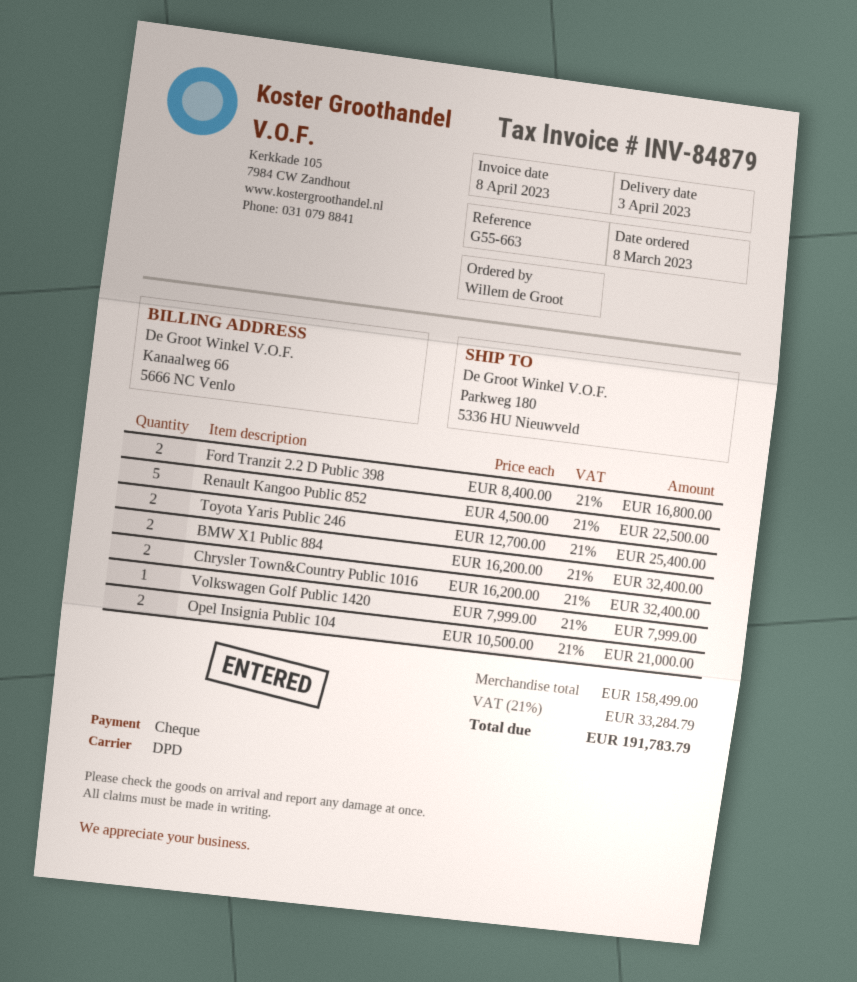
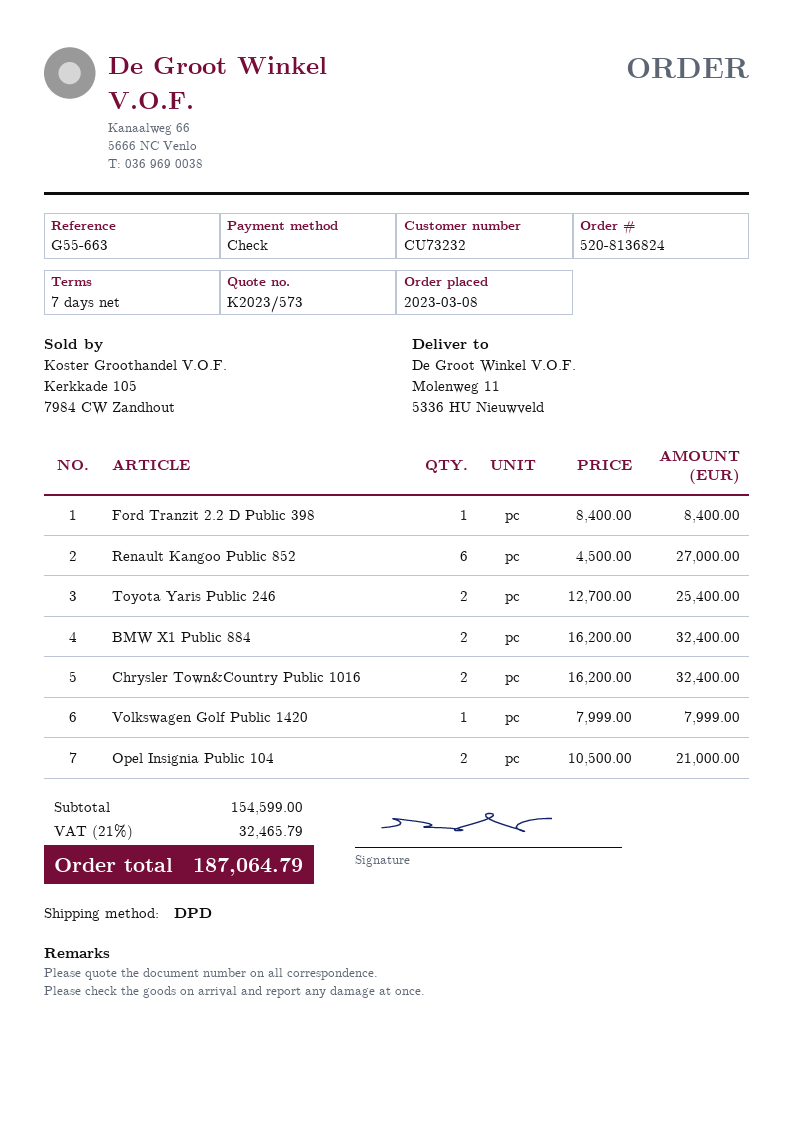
ship to: Parkweg 180, 5336 HU Nieuwveld -> Molenweg 11, 5336 HU Nieuwveld
Ford Tranzit 2.2 D Public 398: 2 x 8400.00 = 16800.00 -> 1 x 8400.00 = 8400.00
Renault Kangoo Public 852: 5 x 4500.00 = 22500.00 -> 6 x 4500.00 = 27000.00
subtotal: 158499.00 -> 154599.00
tax: 21% = 33284.79 -> 21% = 32465.79
total: 191783.79 -> 187064.79

